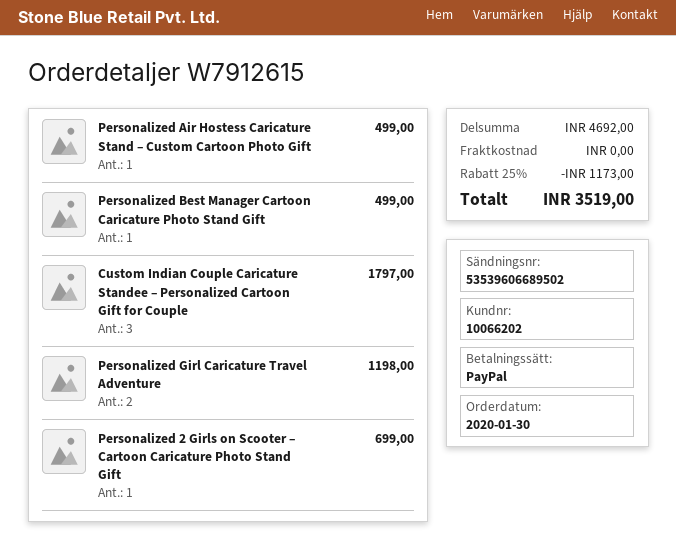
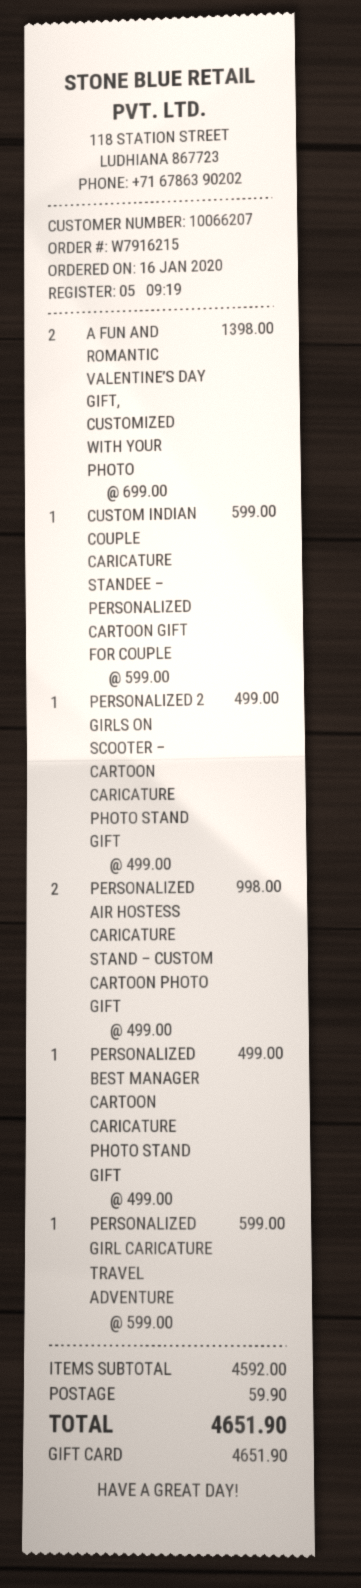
order number: W7912615 -> W7916215
order date: 2020-01-30 -> 2020-01-16
customer number: 10066202 -> 10066207
payment method: PayPal -> gift card
Personalized Air Hostess Caricature Stand – Custom Cartoon Photo Gift: 1 for 499.00 -> 2 for 998.00
Custom Indian Couple Caricature Standee – Personalized Cartoon Gift for Couple: 3 for 1797.00 -> 1 for 599.00
Personalized Girl Caricature Travel Adventure: 2 for 1198.00 -> 1 for 599.00
Personalized 2 Girls on Scooter – Cartoon Caricature Photo Stand Gift: 1 for 699.00 -> 1 for 499.00
A FUN AND ROMANTIC VALENTINE’S DAY GIFT, CUSTOMIZED WITH YOUR PHOTO: none -> 2 for 1398.00
subtotal: 4692.00 -> 4592.00
discount: 25% = 1173.00 -> none
shipping: 0.00 -> 59.90
total: 3519.00 -> 4651.90

